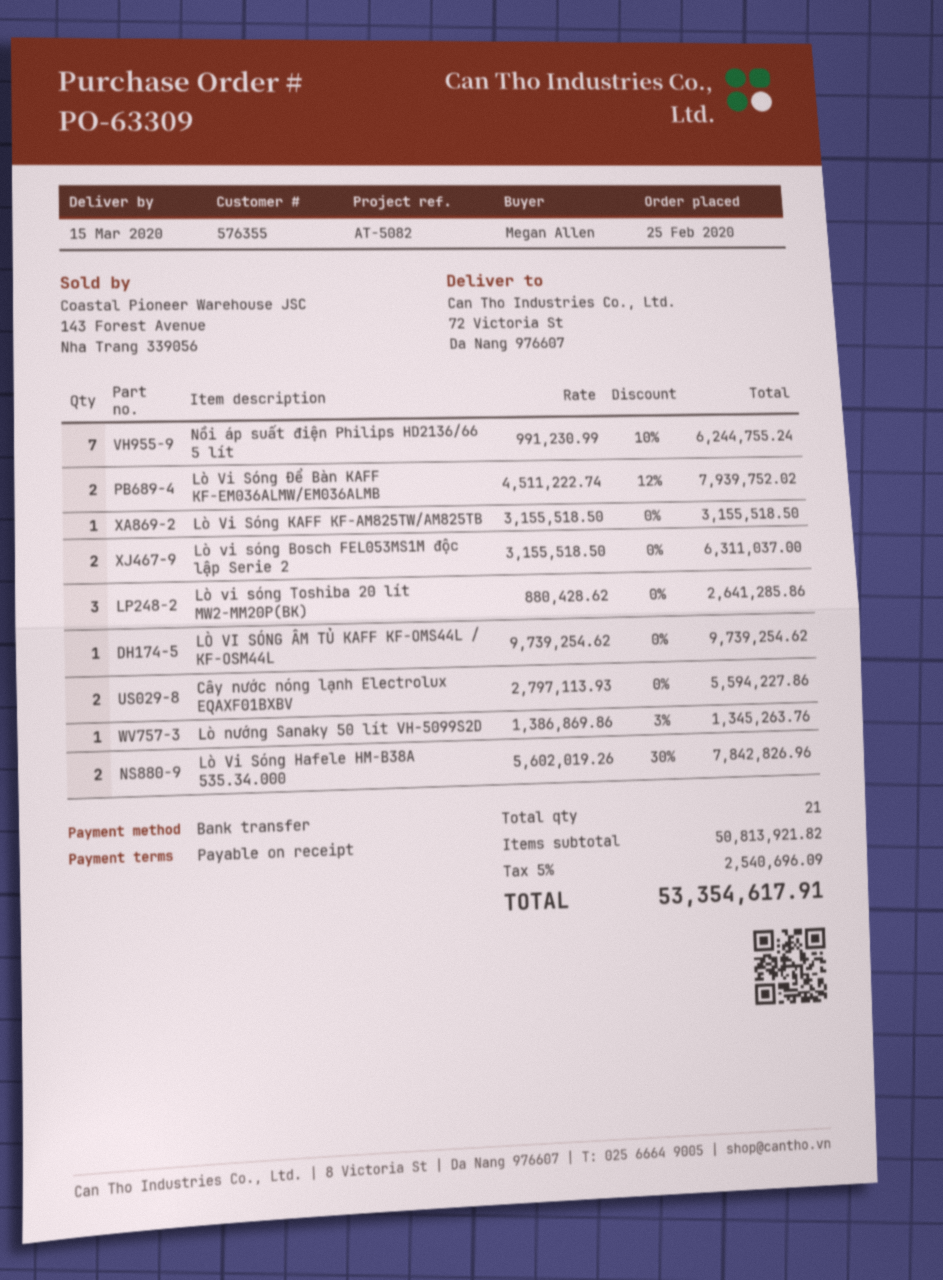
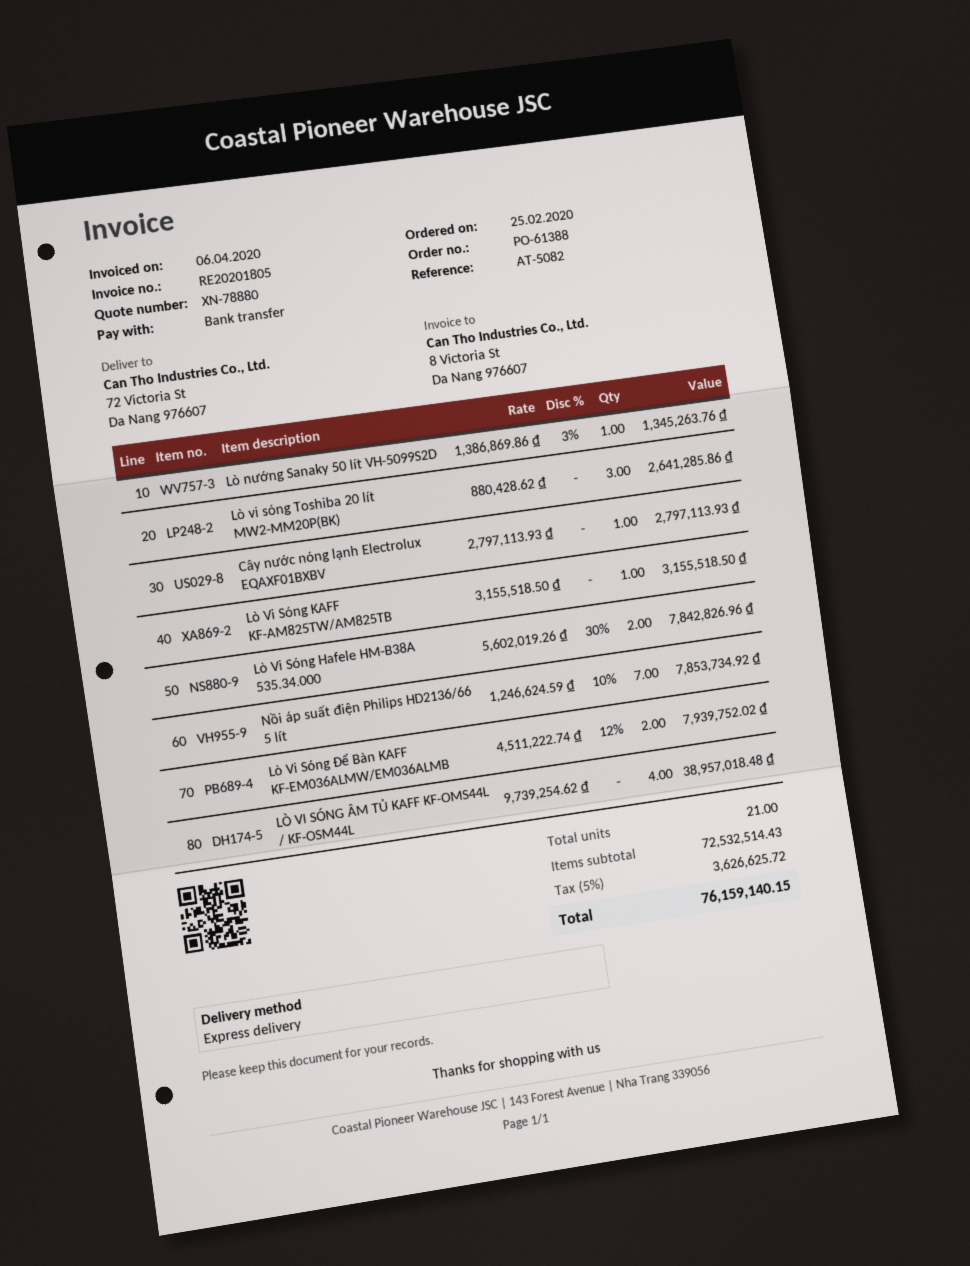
order number: PO-63309 -> PO-61388
Nồi áp suất điện Philips HD2136/66 5 lít: 7 x 991230.99 - 10% = 6244755.24 -> 7 x 1246624.59 - 10% = 7853734.92
Lò vi sóng Bosch FEL053MS1M độc lập Serie 2: 2 x 3155518.50 = 6311037.00 -> none
LÒ VI SÓNG ÂM TỦ KAFF KF-OMS44L / KF-OSM44L: 1 x 9739254.62 = 9739254.62 -> 4 x 9739254.62 = 38957018.48
Cây nước nóng lạnh Electrolux EQAXF01BXBV: 2 x 2797113.93 = 5594227.86 -> 1 x 2797113.93 = 2797113.93
subtotal: 50813921.82 -> 72532514.43
tax: 5% = 2540696.09 -> 5% = 3626625.72
total: 53354617.91 -> 76159140.15

